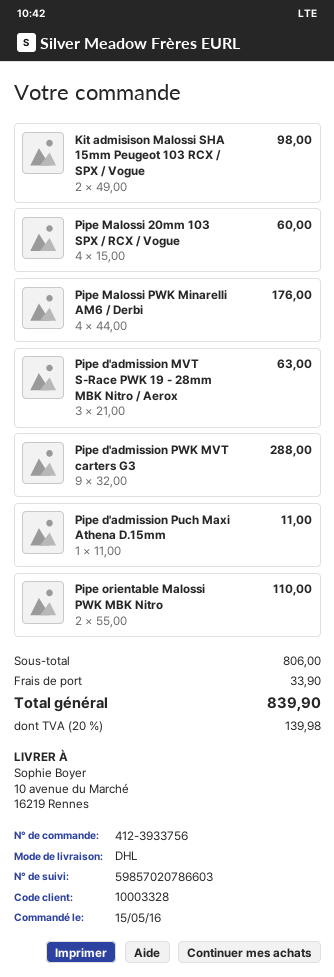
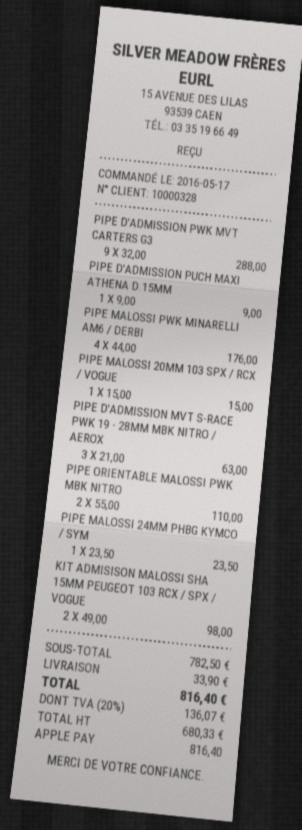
order date: 2016-05-15 -> 2016-05-17
customer number: 10003328 -> 10000328
Pipe Malossi 20mm 103 SPX / RCX / Vogue: 4 x 15.00 = 60.00 -> 1 x 15.00 = 15.00
Pipe d'admission Puch Maxi Athena D.15mm: 1 x 11.00 = 11.00 -> 1 x 9.00 = 9.00
PIPE MALOSSI 24MM PHBG KYMCO / SYM: none -> 1 x 23.50 = 23.50
subtotal: 806.00 -> 782.50
tax: 20% = 139.98 -> 20% = 136.07
total: 839.90 -> 816.40

